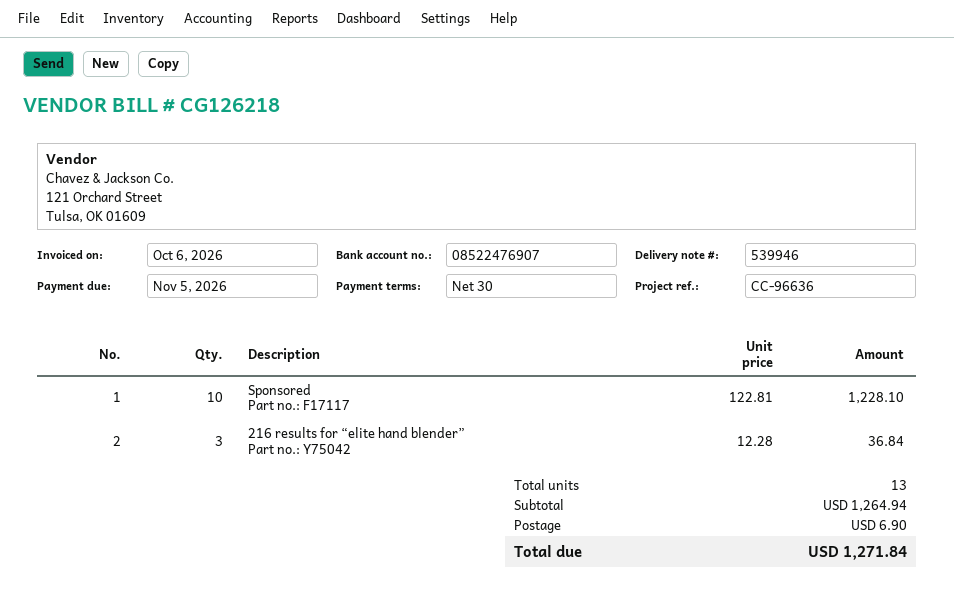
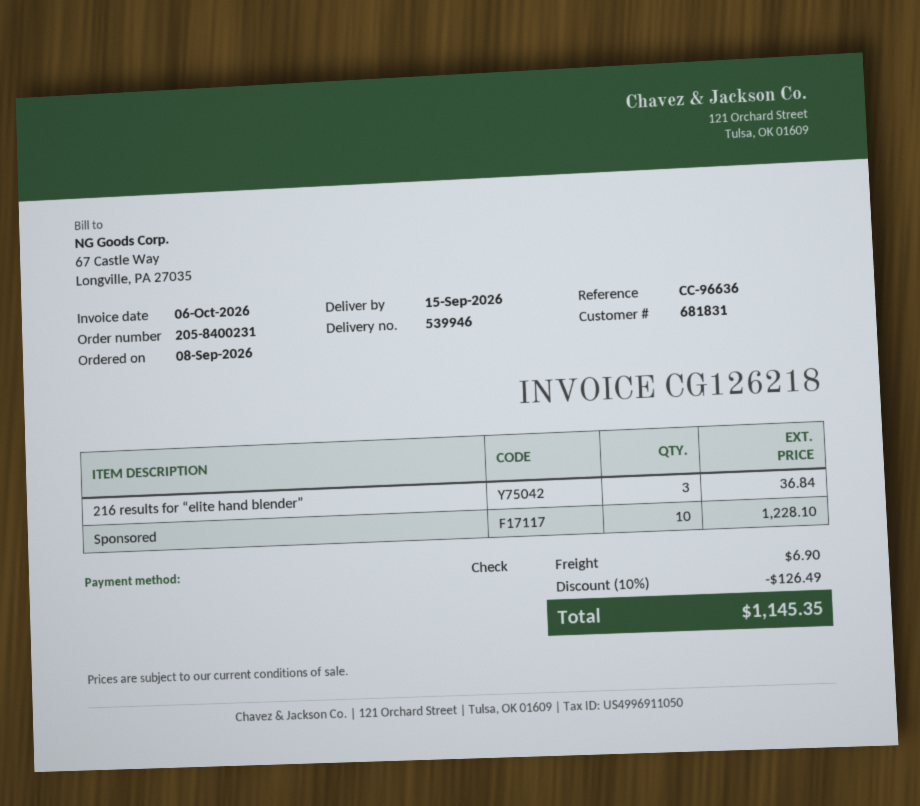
discount: none -> 10% = 126.49
total: 1271.84 -> 1145.35

